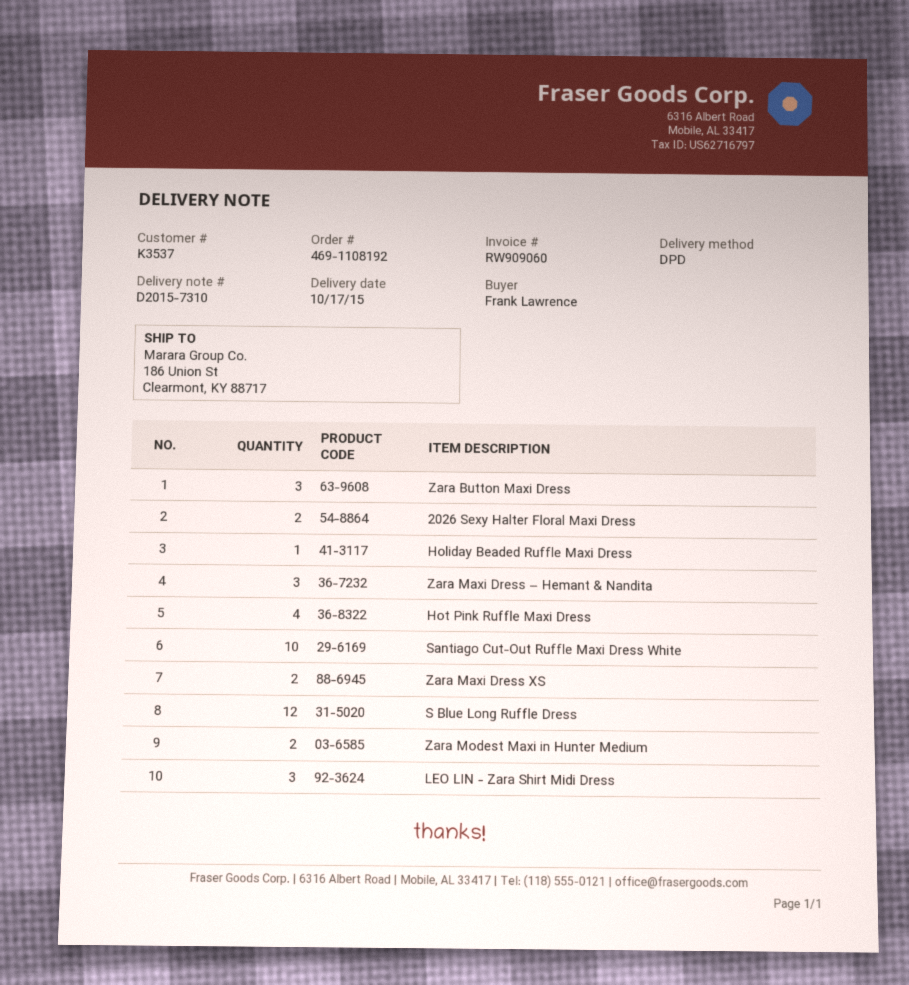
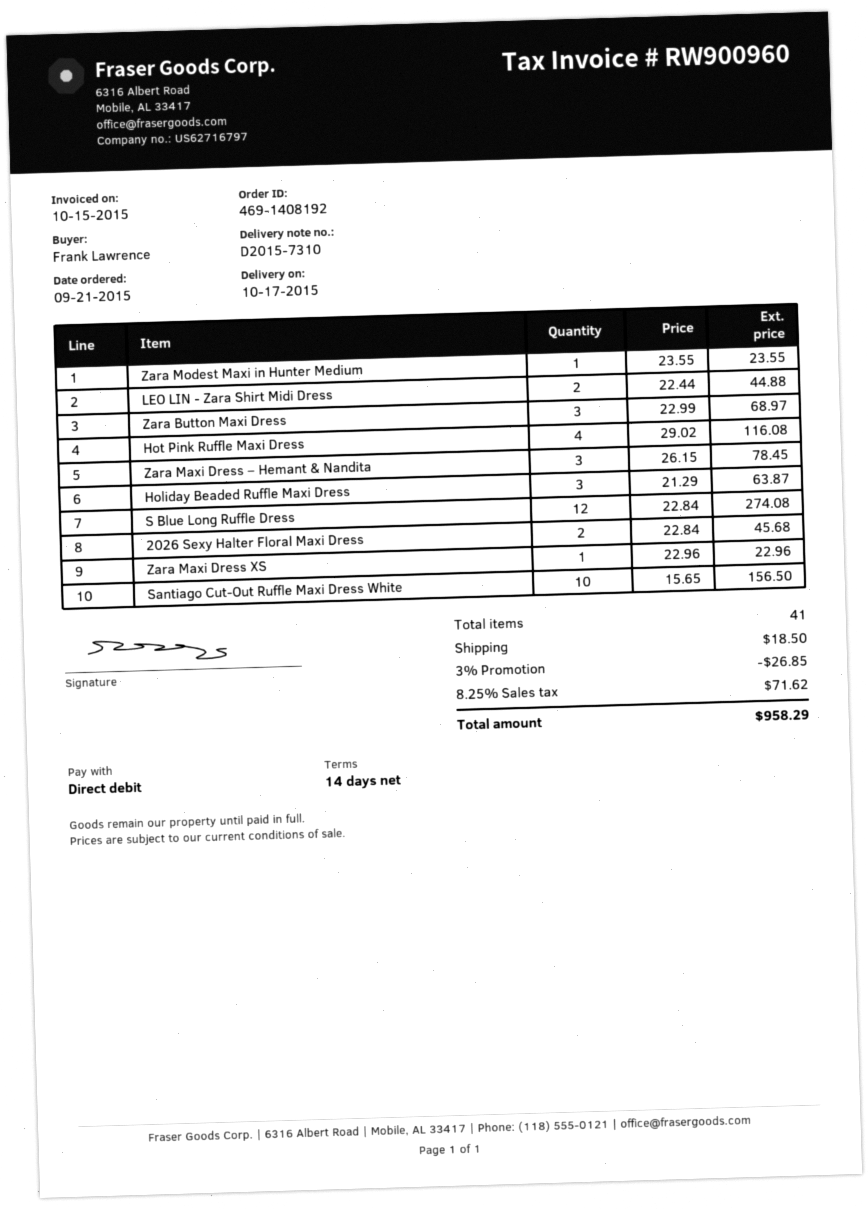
order number: 469-1108192 -> 469-1408192
invoice number: RW909060 -> RW900960
Holiday Beaded Ruffle Maxi Dress: 1 -> 3
Zara Maxi Dress XS: 2 -> 1
Zara Modest Maxi in Hunter Medium: 2 -> 1
LEO LIN - Zara Shirt Midi Dress: 3 -> 2

